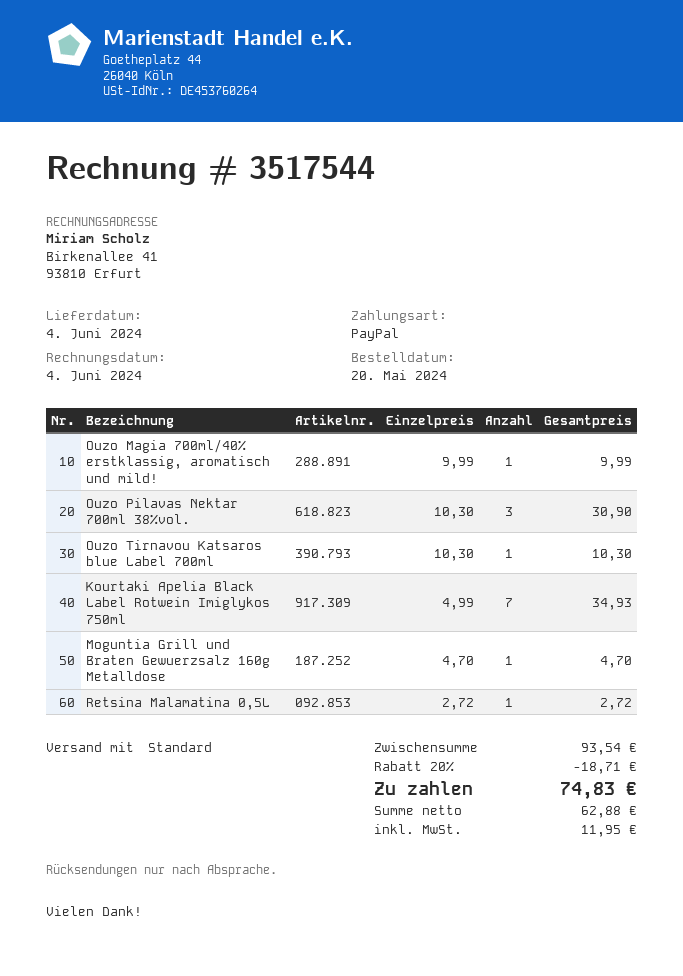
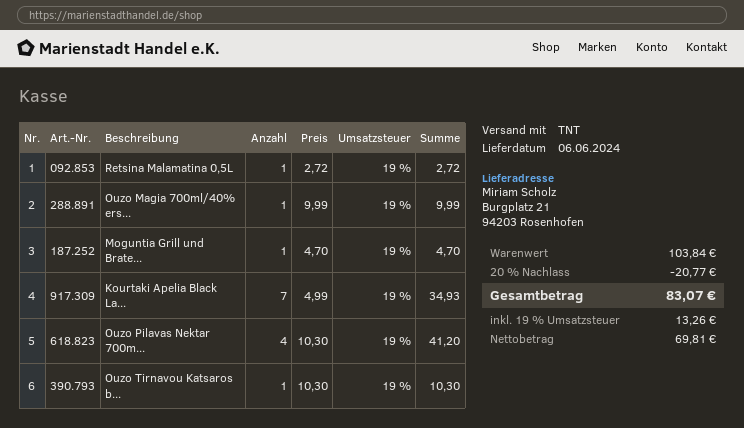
delivery date: 2024-06-04 -> 2024-06-06
shipping method: standard -> TNT
Ouzo Pilavas Nektar 700ml 38%vol.: 3 x 10.30 = 30.90 -> 4 x 10.30 = 41.20
subtotal: 93.54 -> 103.84
discount: 20% = 18.71 -> 20% = 20.77
net: 62.88 -> 69.81
tax: 11.95 -> 13.26
total: 74.83 -> 83.07

